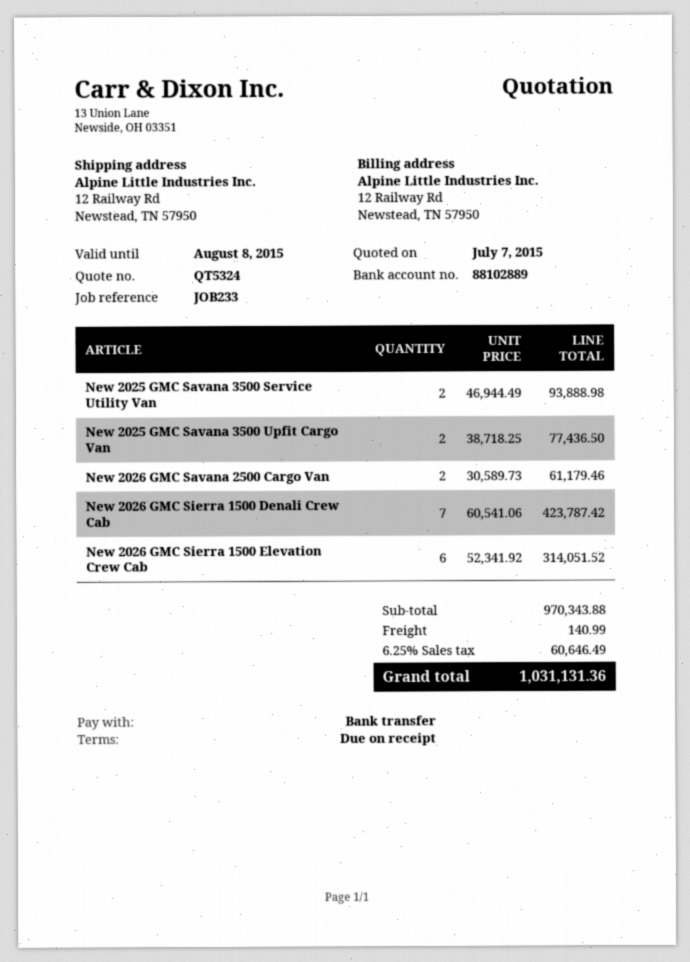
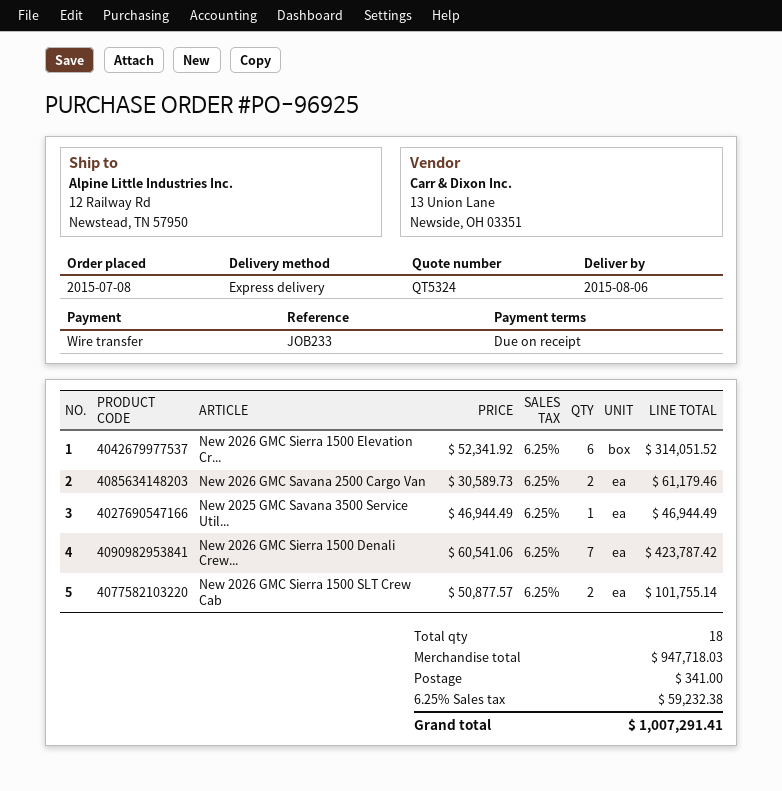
New 2025 GMC Savana 3500 Service Utility Van: 2 x 46944.49 = 93888.98 -> 1 x 46944.49 = 46944.49
New 2025 GMC Savana 3500 Upfit Cargo Van: 2 x 38718.25 = 77436.50 -> none
New 2026 GMC Sierra 1500 SLT Crew Cab: none -> 2 x 50877.57 = 101755.14
subtotal: 970343.88 -> 947718.03
shipping: 140.99 -> 341.00
tax: 6.25% = 60646.49 -> 6.25% = 59232.38
total: 1031131.36 -> 1007291.41

